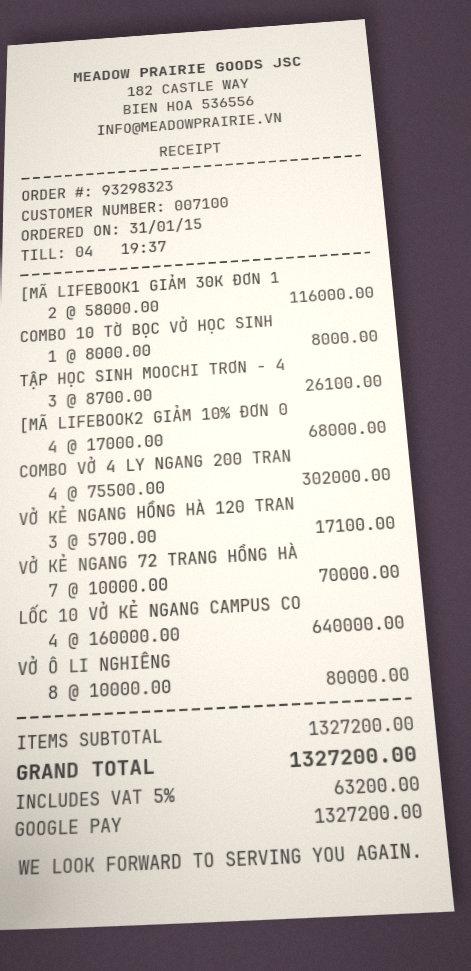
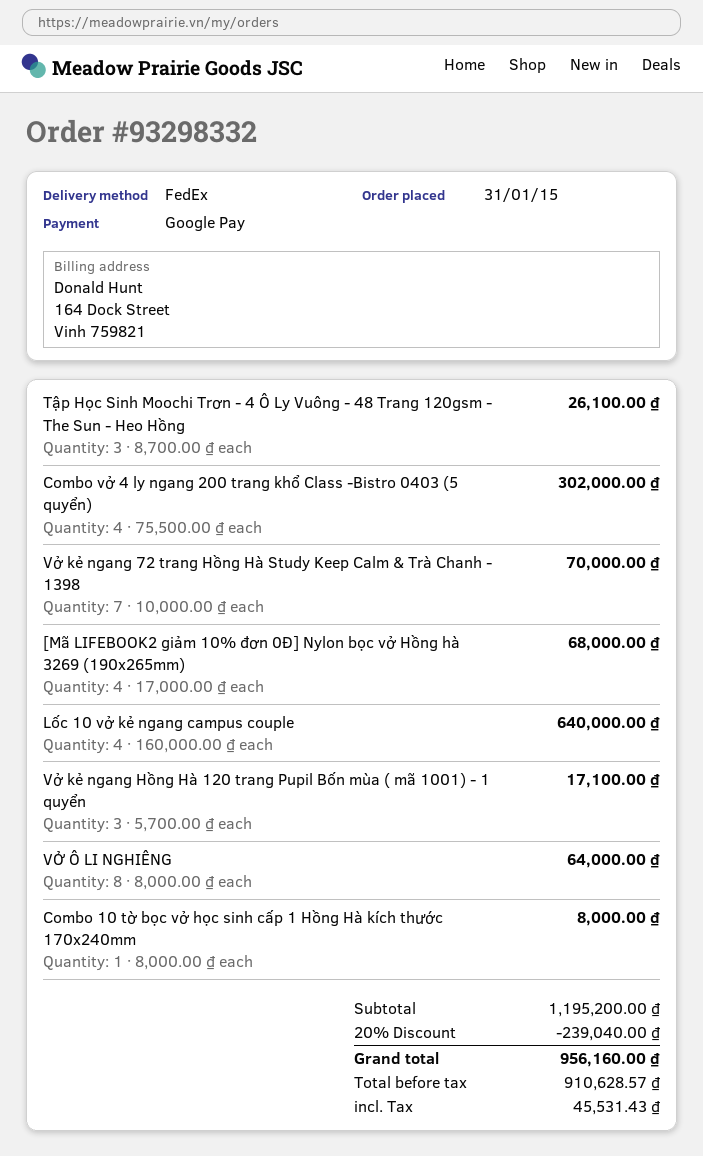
order number: 93298323 -> 93298332
[MÃ LIFEBOOK1 GIẢM 30K ĐƠN 1: 2 x 58000.00 = 116000.00 -> none
VỞ Ô LI NGHIÊNG: 8 x 10000.00 = 80000.00 -> 8 x 8000.00 = 64000.00
subtotal: 1327200.00 -> 1195200.00
discount: none -> 20% = 239040.00
tax: 63200.00 -> 45531.43
total: 1327200.00 -> 956160.00

